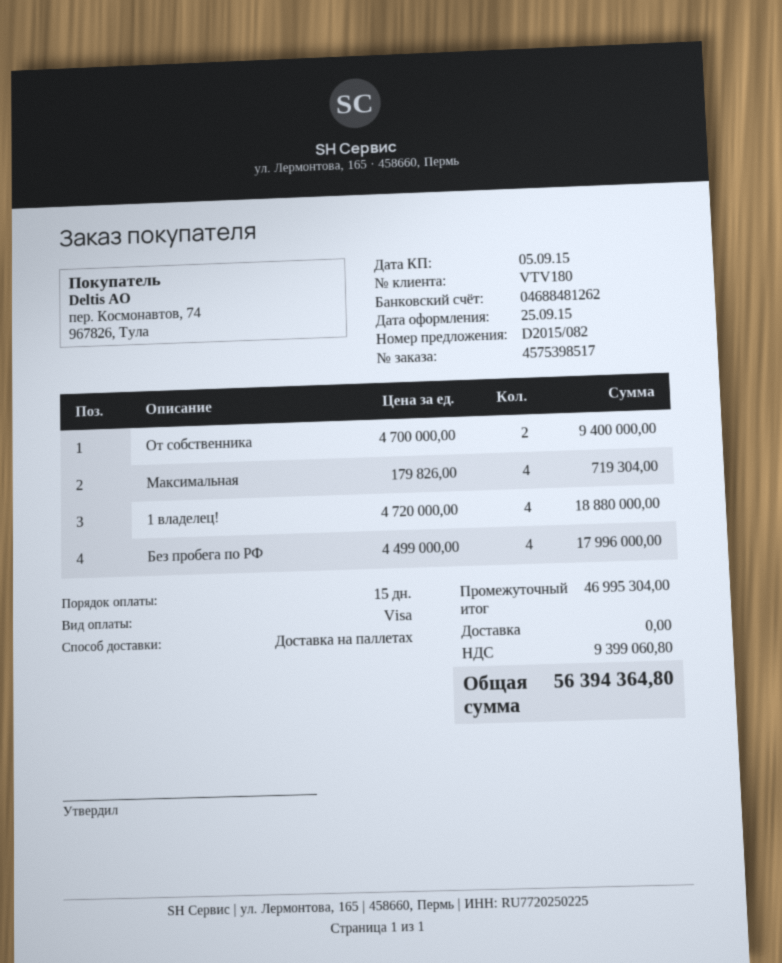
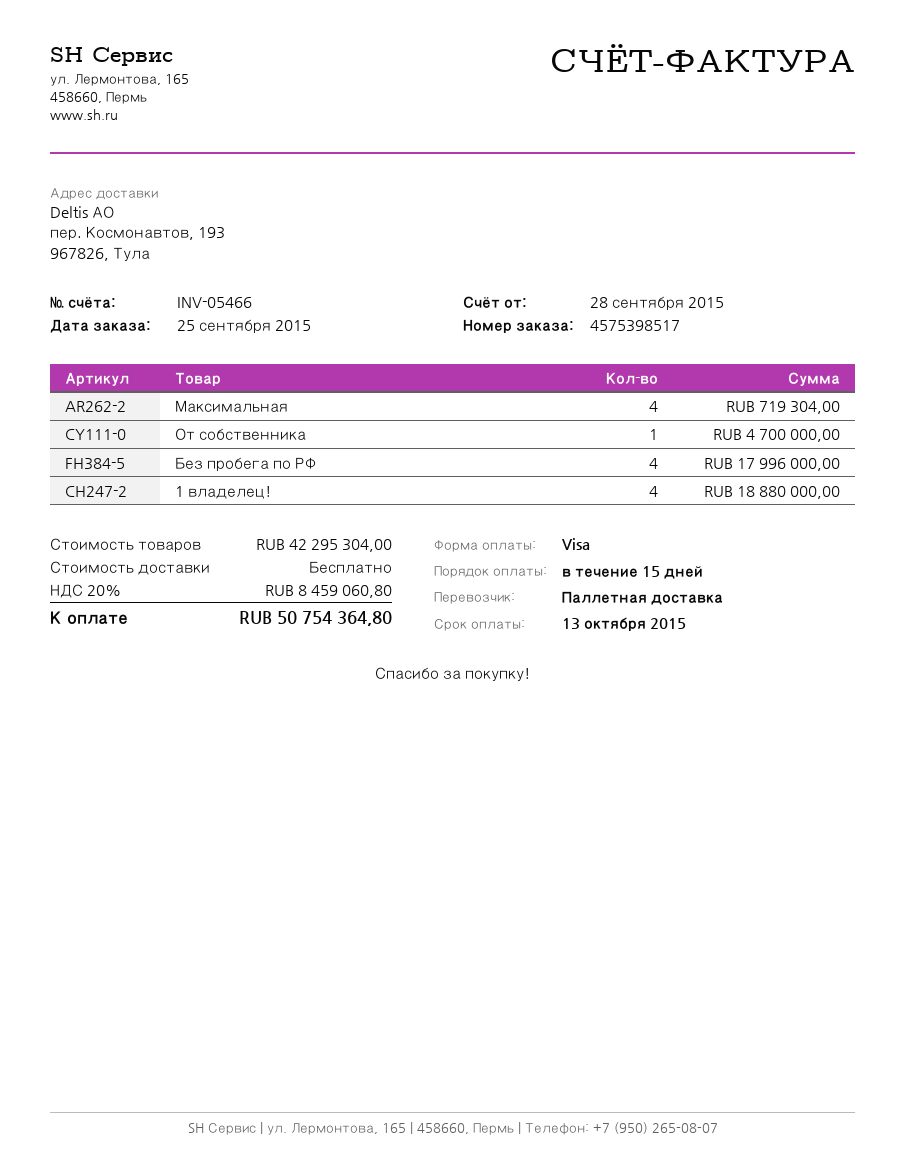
От собственника: 2 for 9400000.00 -> 1 for 4700000.00
subtotal: 46995304.00 -> 42295304.00
tax: 9399060.80 -> 8459060.80
total: 56394364.80 -> 50754364.80

